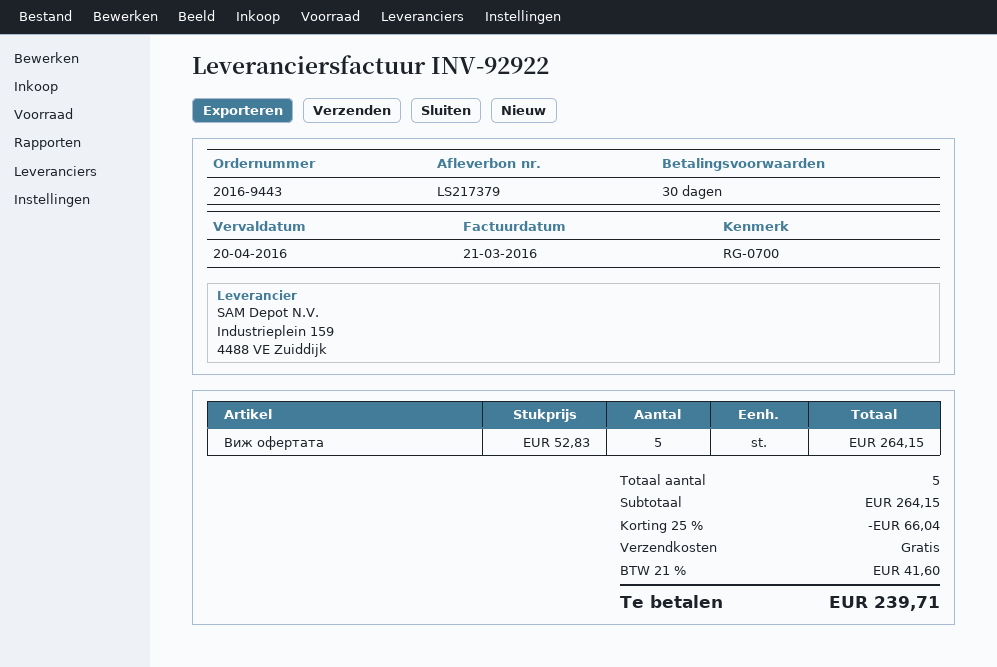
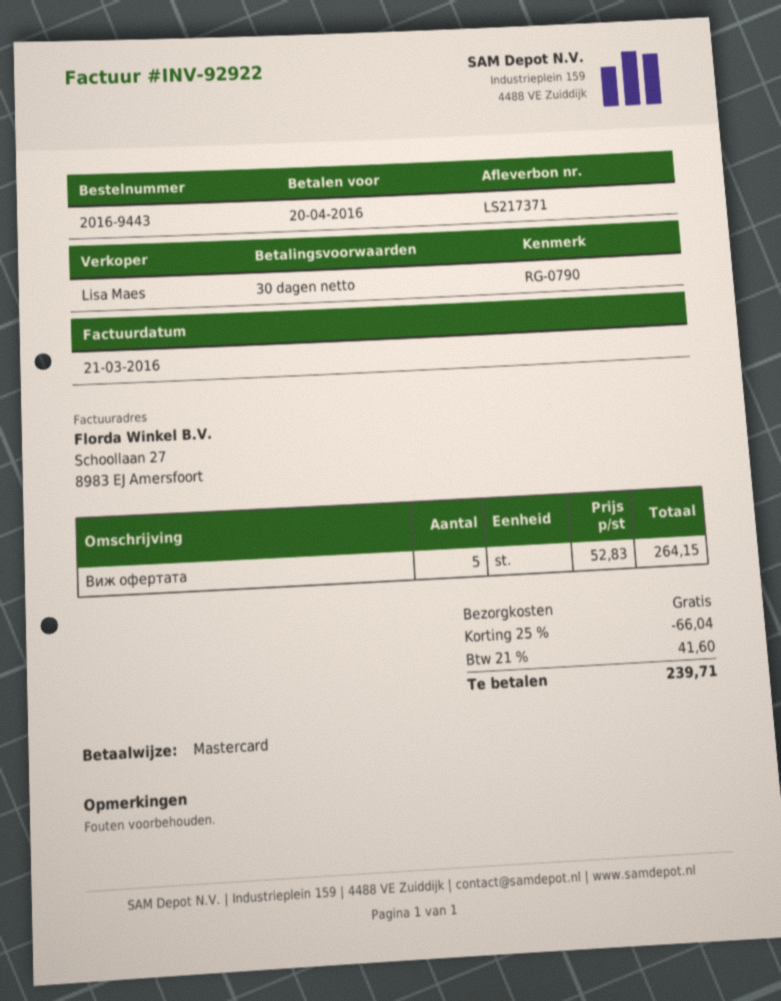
delivery note number: LS217379 -> LS217371
reference: RG-0700 -> RG-0790

